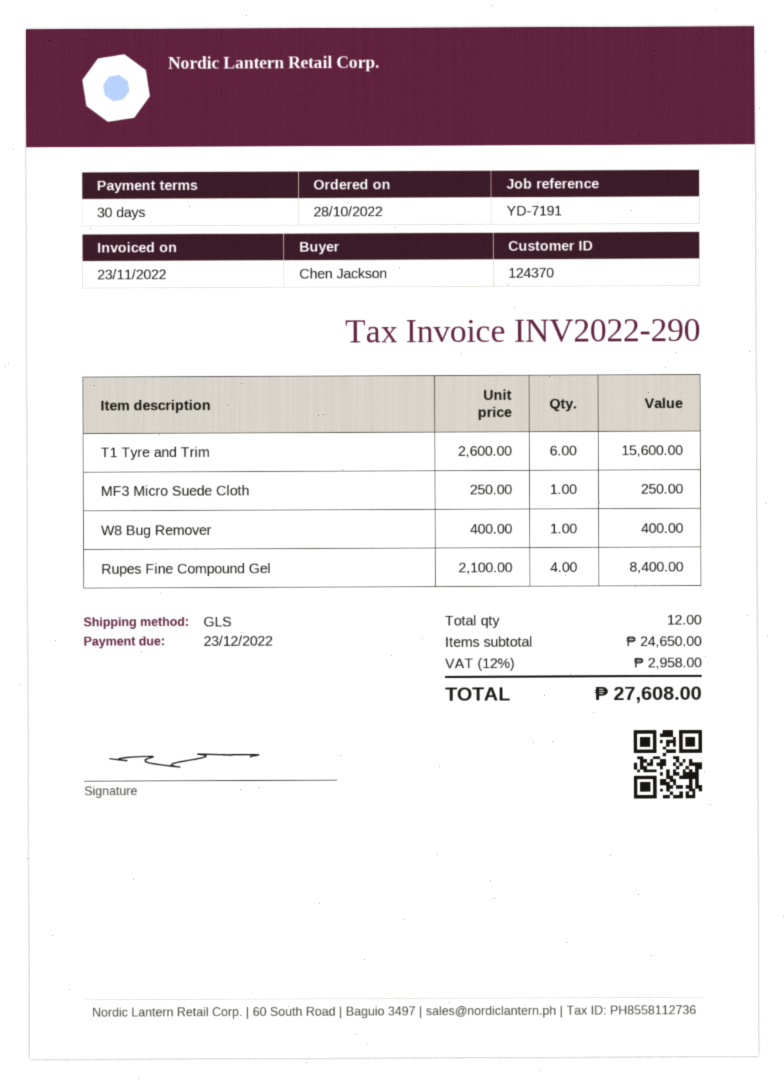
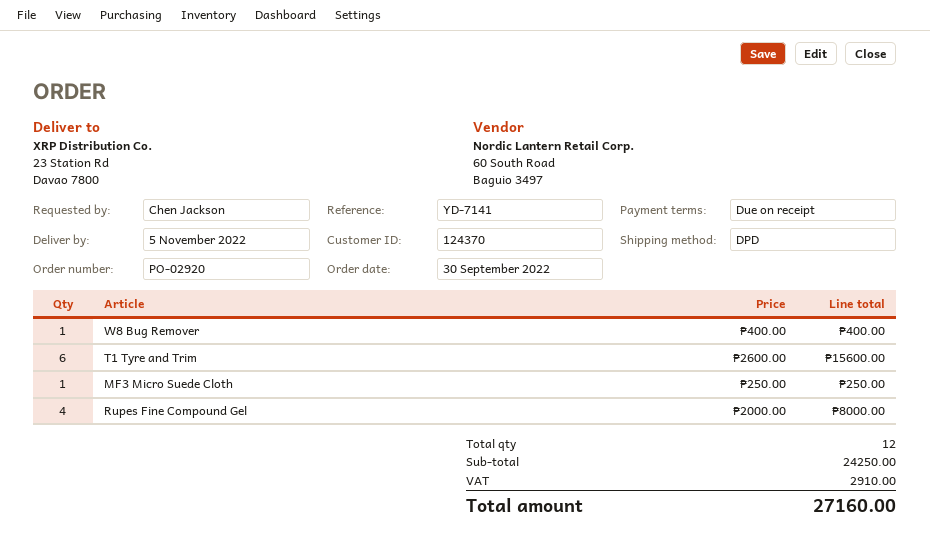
order date: 2022-10-28 -> 2022-09-30
payment terms: 30 days -> on receipt
reference: YD-7191 -> YD-7141
shipping method: GLS -> DPD
Rupes Fine Compound Gel: 4 x 2100.00 = 8400.00 -> 4 x 2000.00 = 8000.00
subtotal: 24650.00 -> 24250.00
tax: 2958.00 -> 2910.00
total: 27608.00 -> 27160.00

